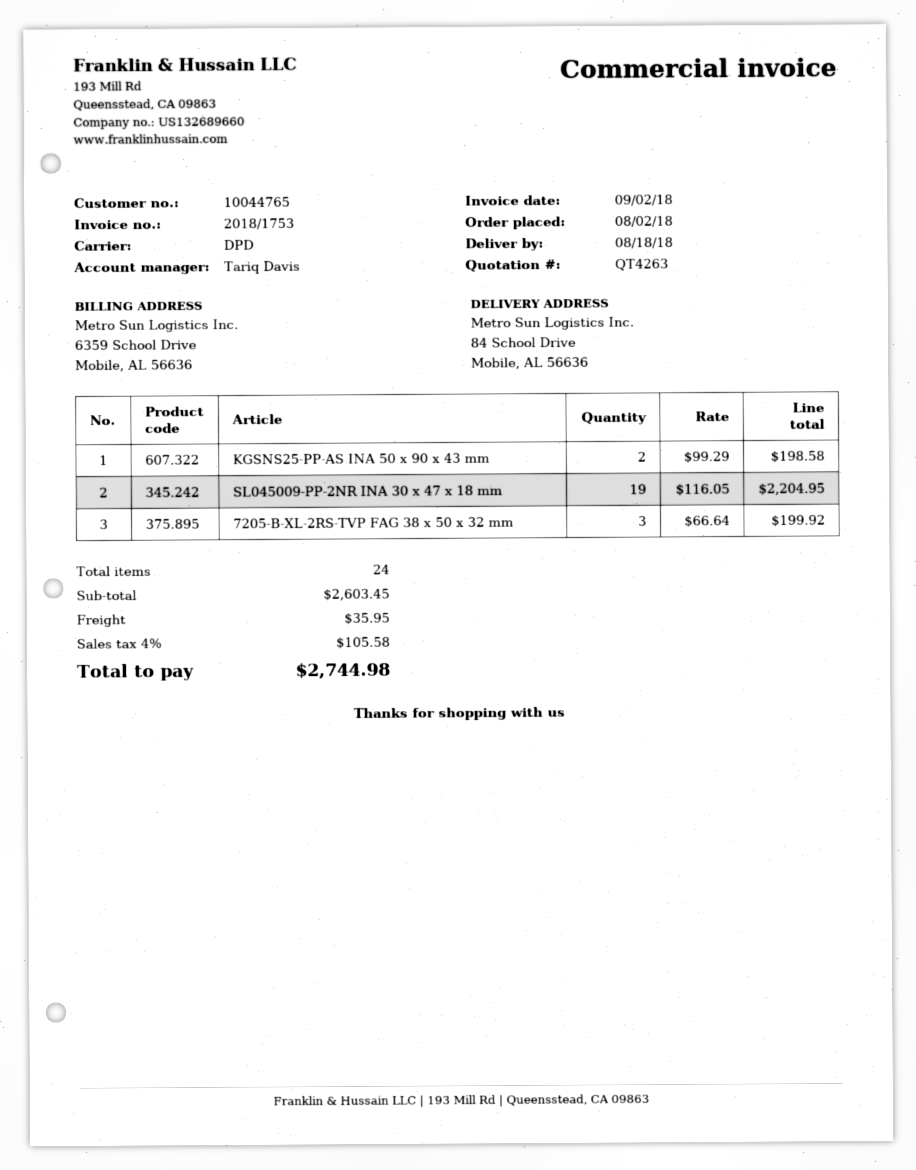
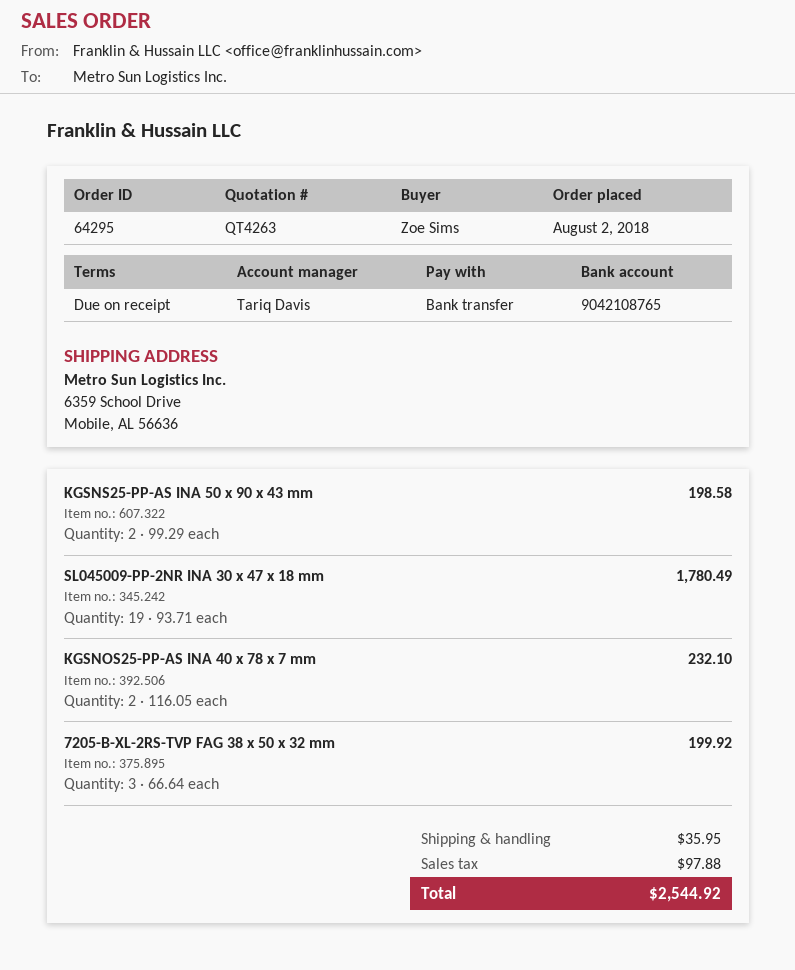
ship to: 84 School Drive, Mobile, AL 56636 -> 6359 School Drive, Mobile, AL 56636
SL045009-PP-2NR INA 30 x 47 x 18 mm: 19 x 116.05 = 2204.95 -> 19 x 93.71 = 1780.49
KGSNOS25-PP-AS INA 40 x 78 x 7 mm: none -> 2 x 116.05 = 232.10
tax: 105.58 -> 97.88
total: 2744.98 -> 2544.92

